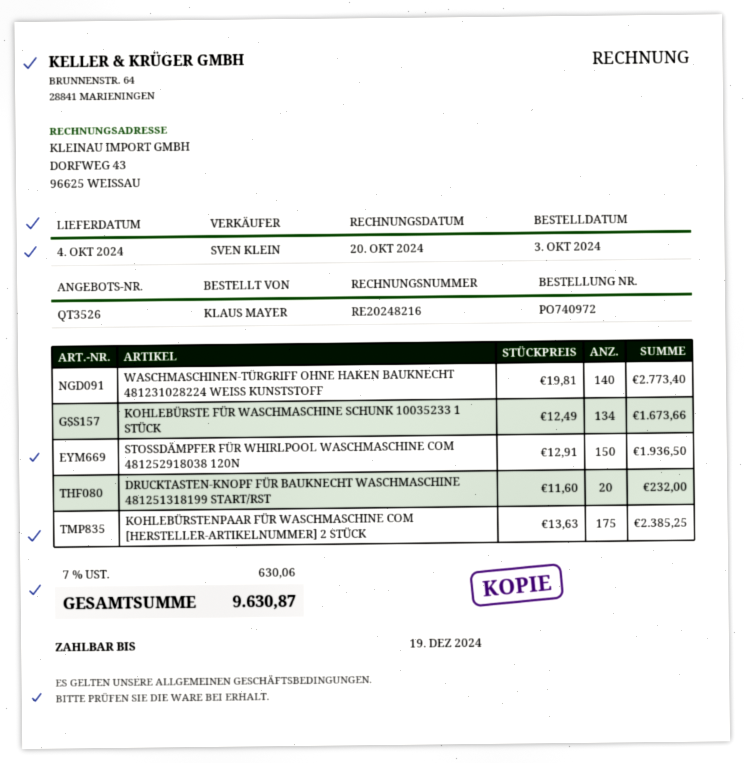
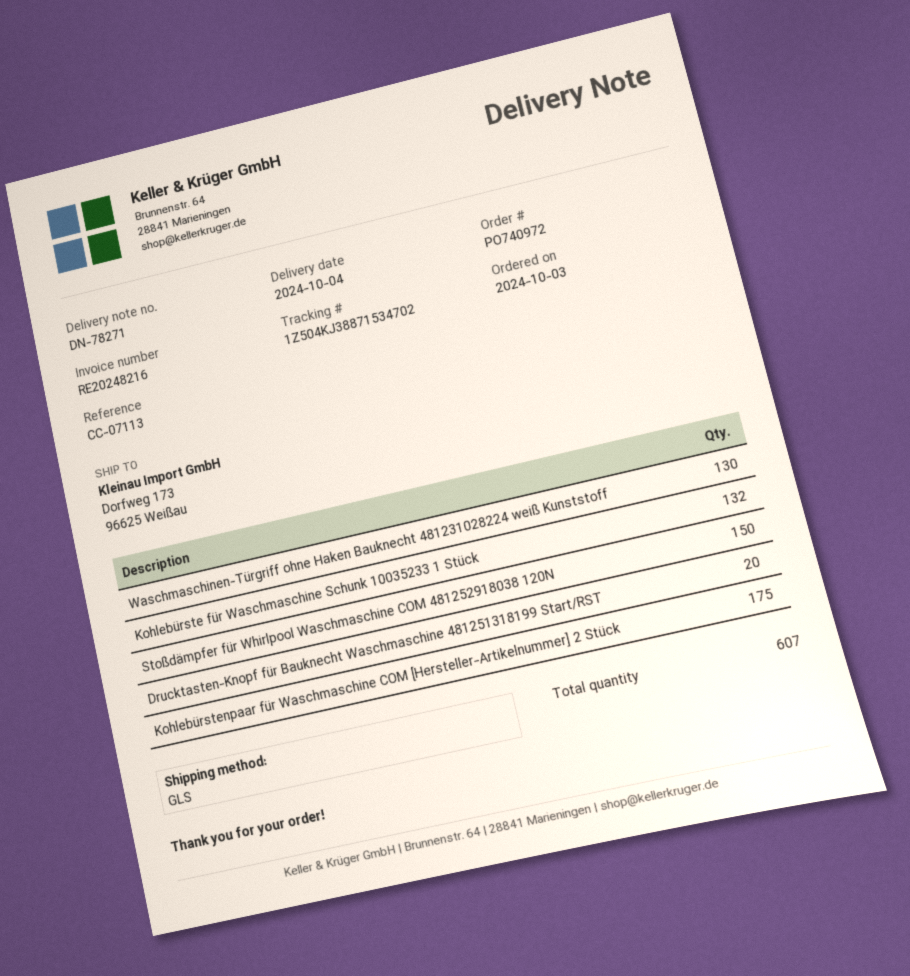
WASCHMASCHINEN-TÜRGRIFF OHNE HAKEN BAUKNECHT 481231028224 WEISS KUNSTSTOFF: 140 -> 130
KOHLEBÜRSTE FÜR WASCHMASCHINE SCHUNK 10035233 1 STÜCK: 134 -> 132

